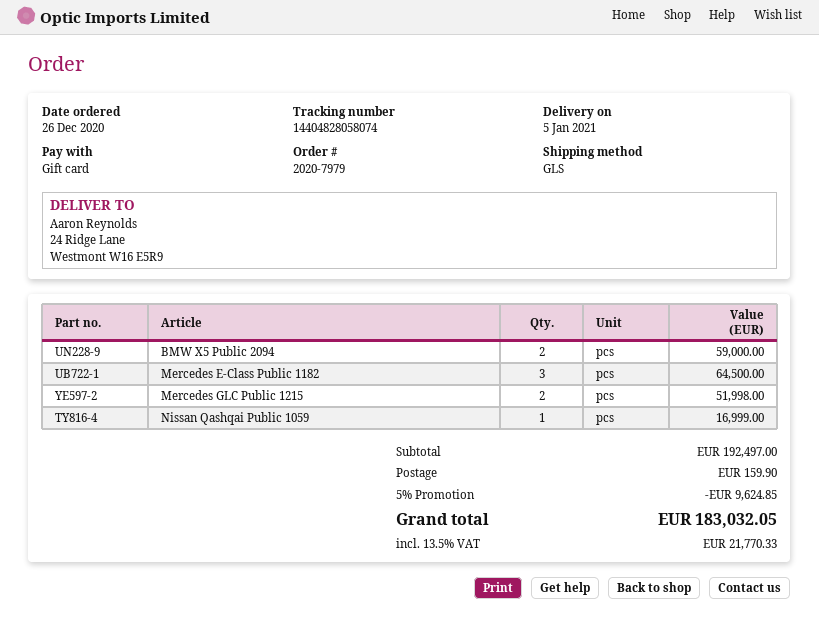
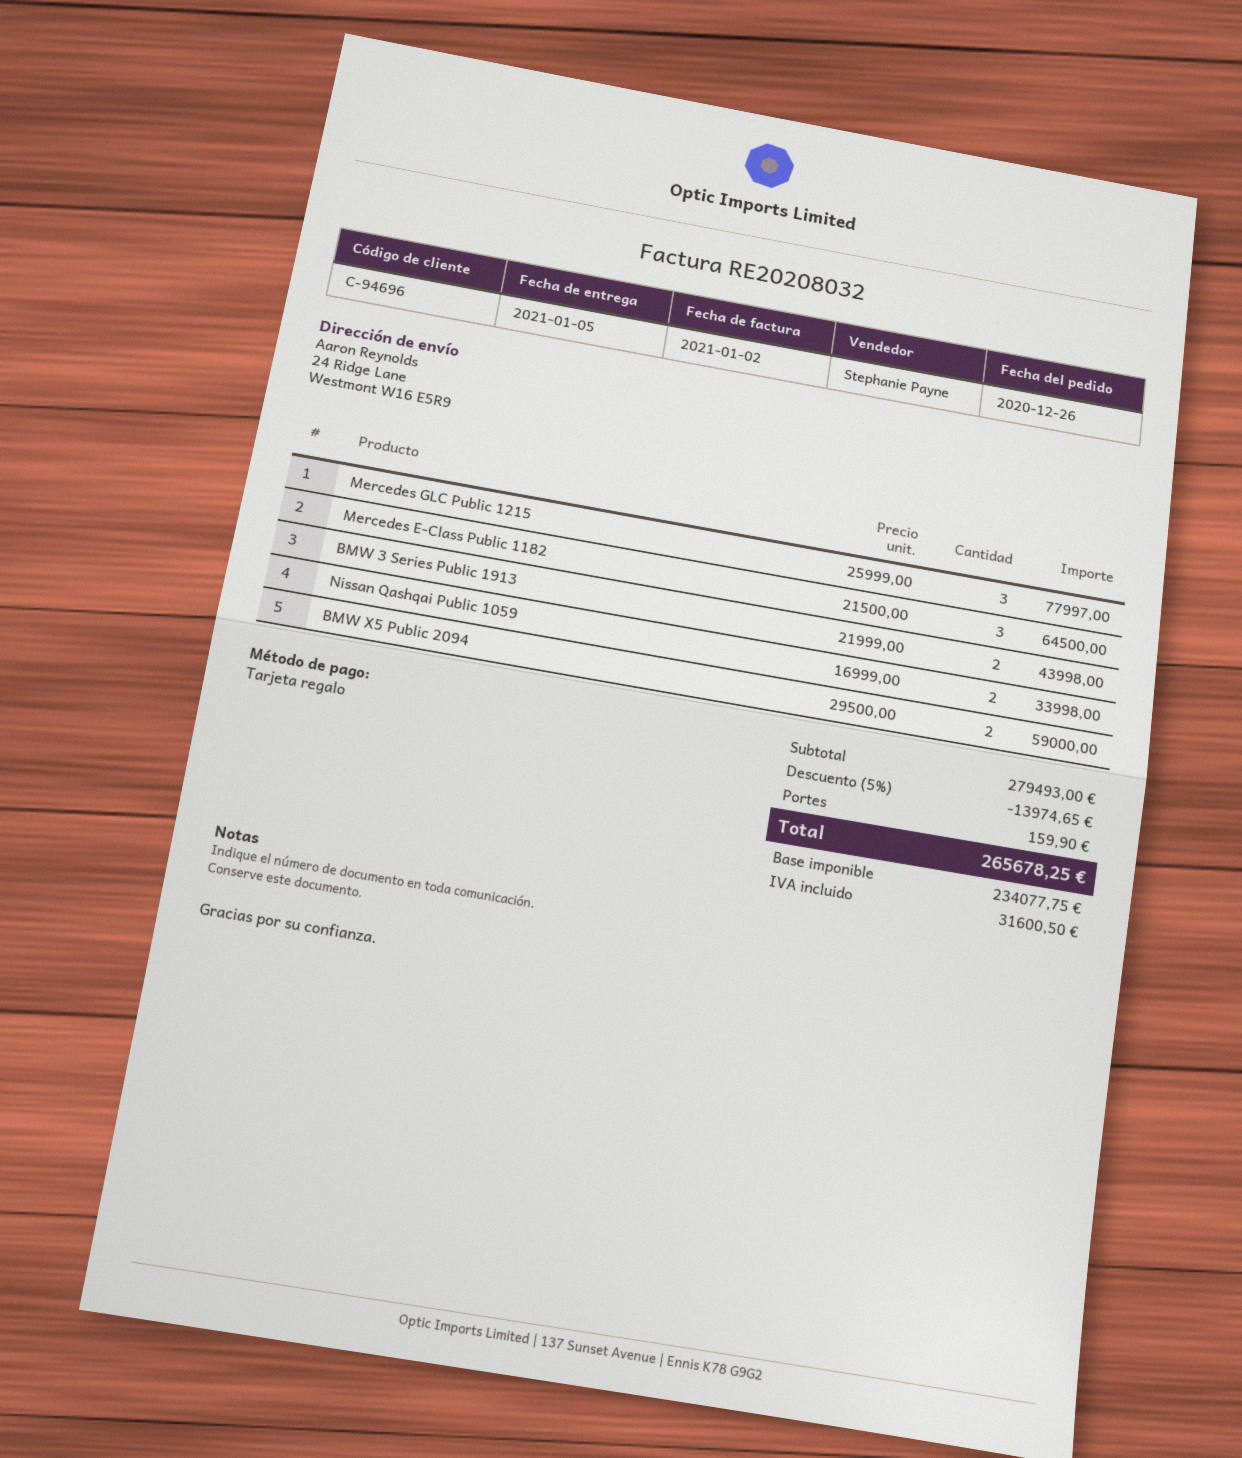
Mercedes GLC Public 1215: 2 for 51998.00 -> 3 for 77997.00
Nissan Qashqai Public 1059: 1 for 16999.00 -> 2 for 33998.00
BMW 3 Series Public 1913: none -> 2 for 43998.00
subtotal: 192497.00 -> 279493.00
discount: 5% = 9624.85 -> 5% = 13974.65
tax: 21770.33 -> 31600.50
total: 183032.05 -> 265678.25

